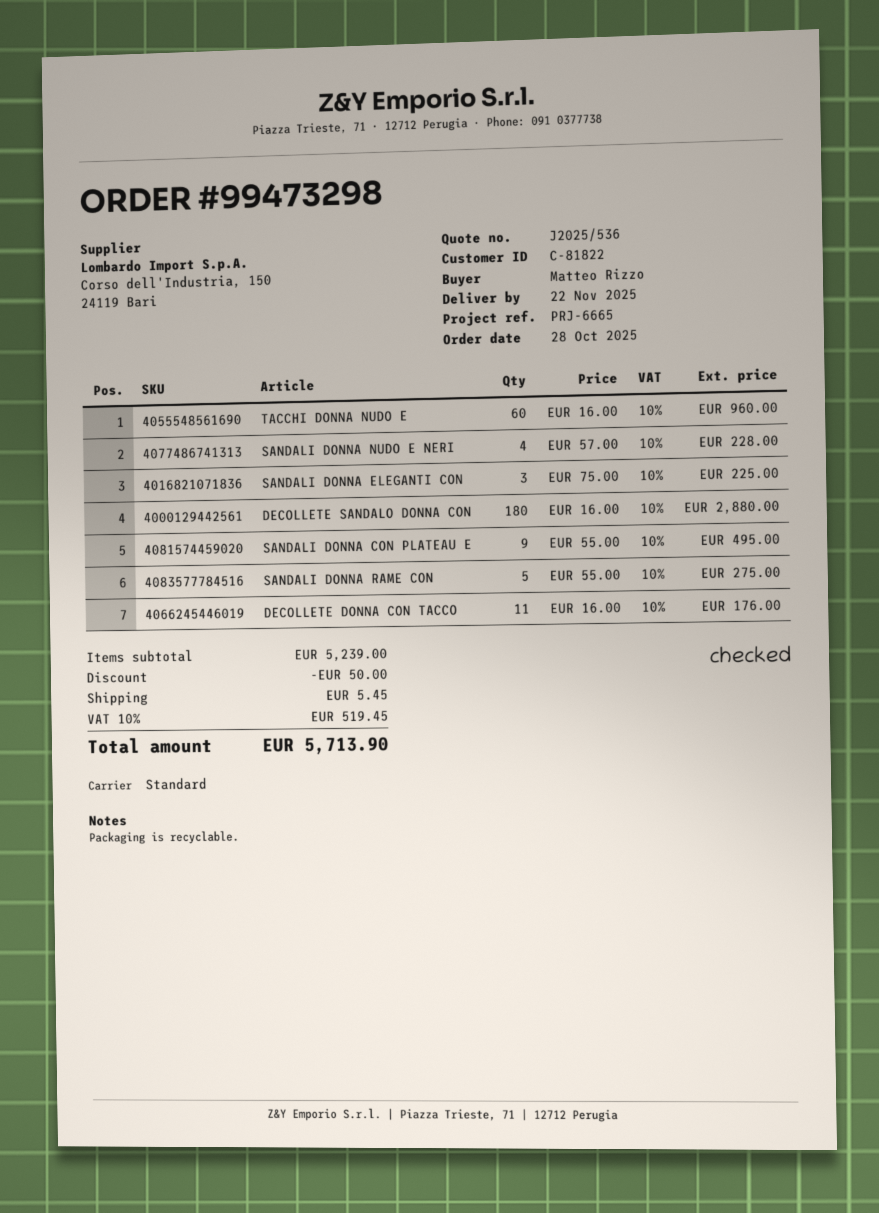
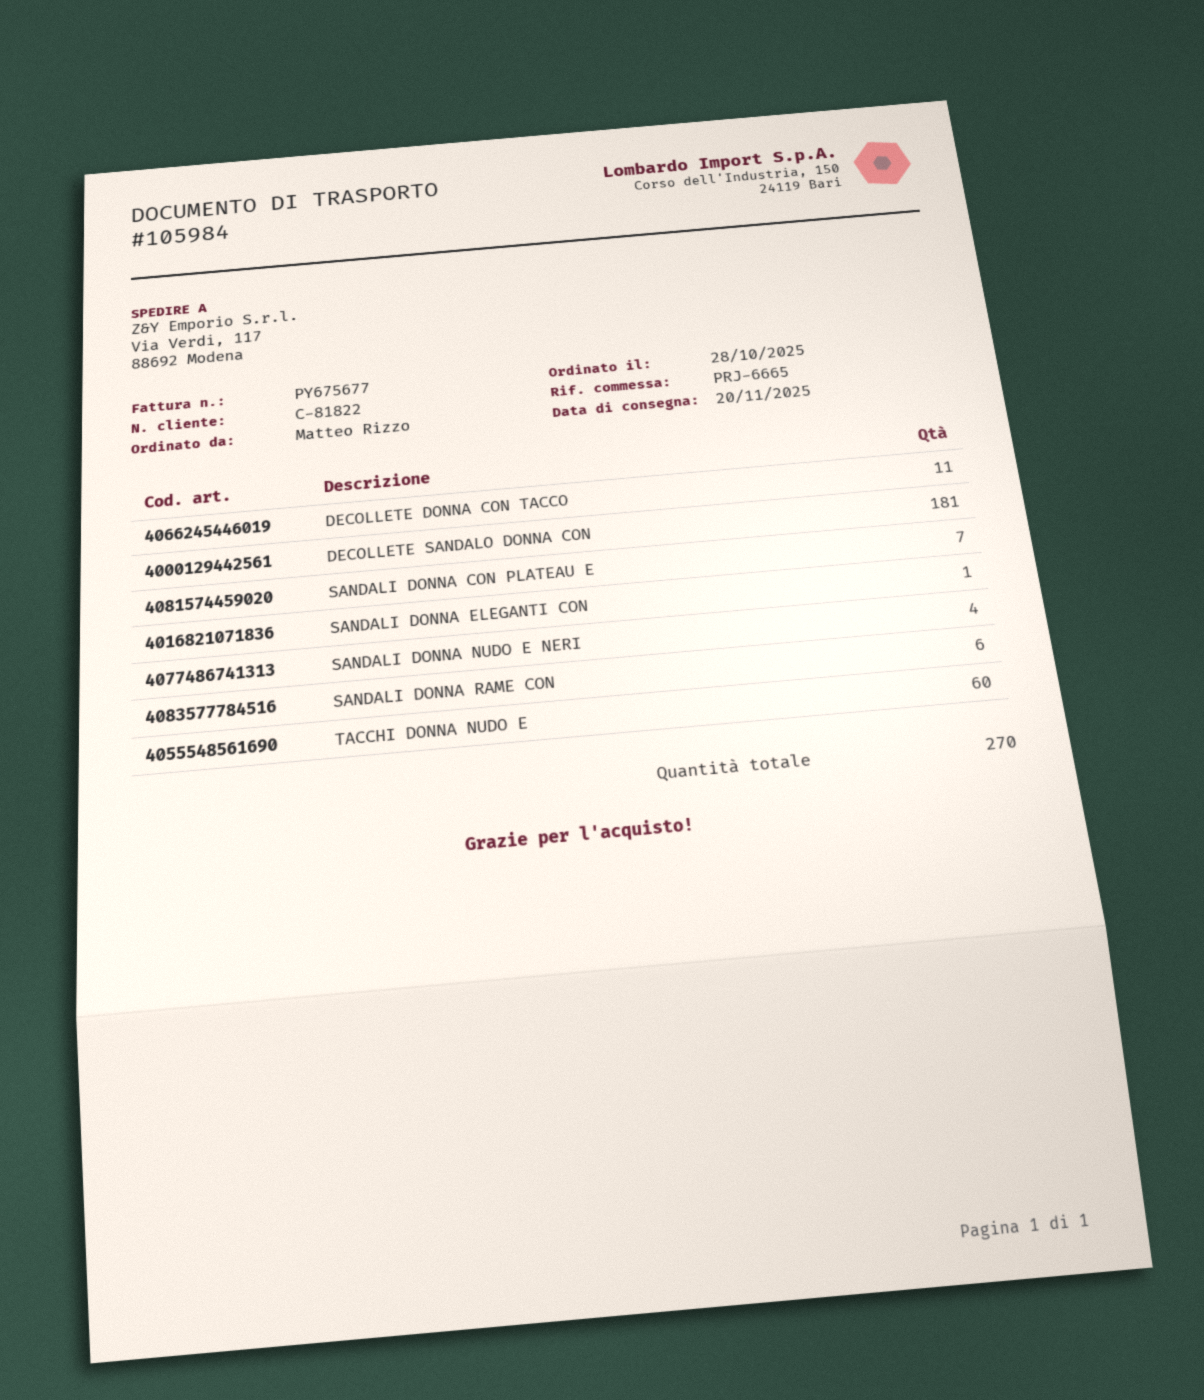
delivery date: 2025-11-22 -> 2025-11-20
SANDALI DONNA ELEGANTI CON: 3 -> 1
DECOLLETE SANDALO DONNA CON: 180 -> 181
SANDALI DONNA CON PLATEAU E: 9 -> 7
SANDALI DONNA RAME CON: 5 -> 6

